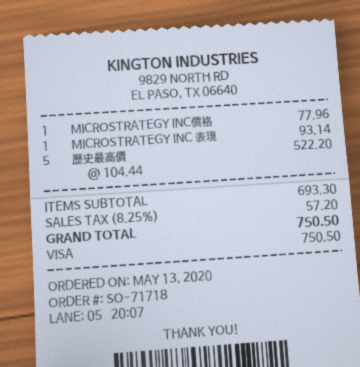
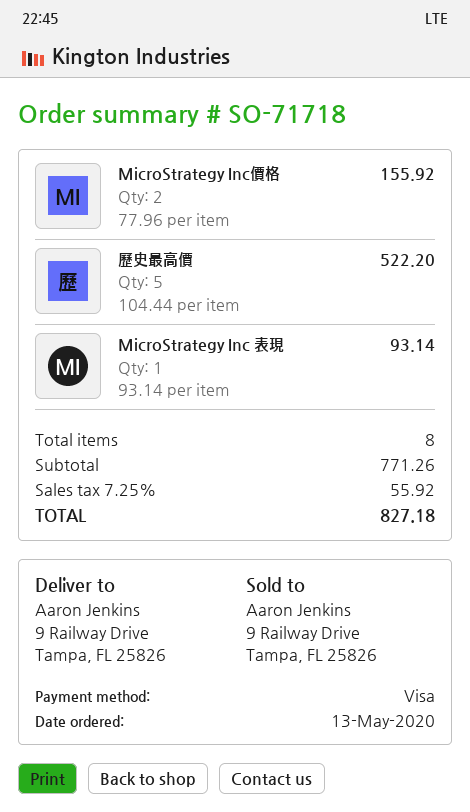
MICROSTRATEGY INC價格: 1 x 77.96 = 77.96 -> 2 x 77.96 = 155.92
subtotal: 693.30 -> 771.26
tax: 8.25% = 57.20 -> 7.25% = 55.92
total: 750.50 -> 827.18

